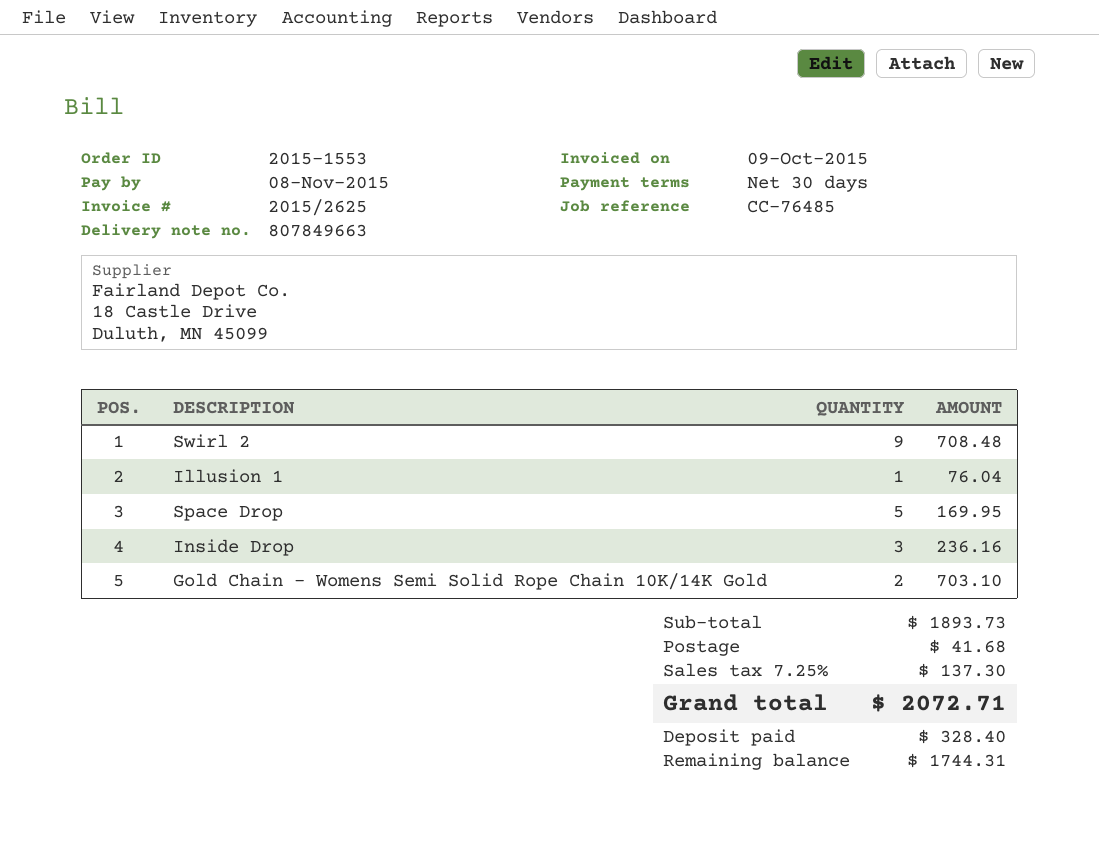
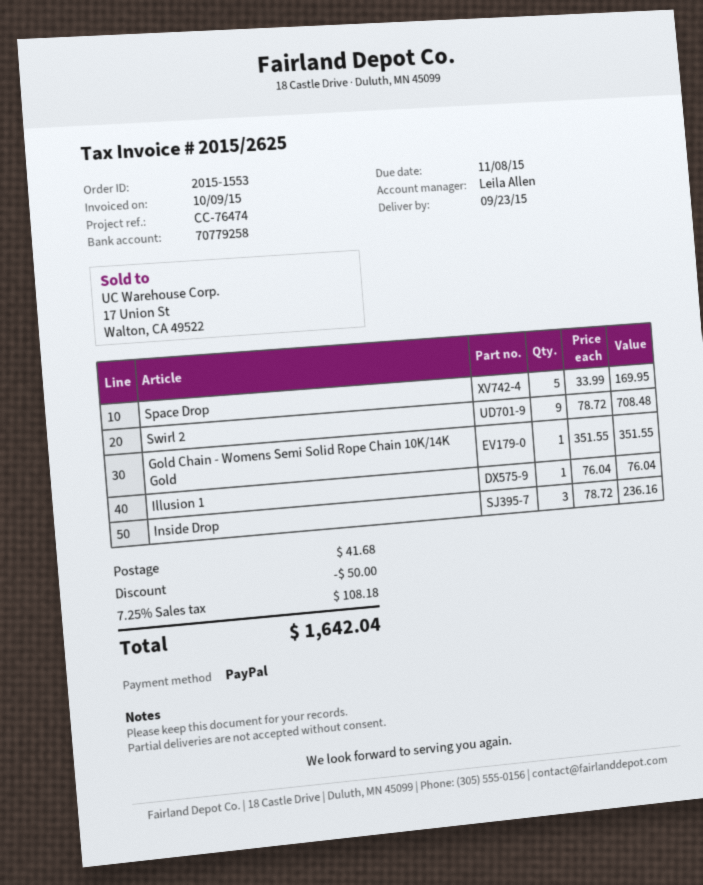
reference: CC-76485 -> CC-76474
Gold Chain - Womens Semi Solid Rope Chain 10K/14K Gold: 2 for 703.10 -> 1 for 351.55
discount: none -> 50.00
tax: 7.25% = 137.30 -> 7.25% = 108.18
total: 2072.71 -> 1642.04

